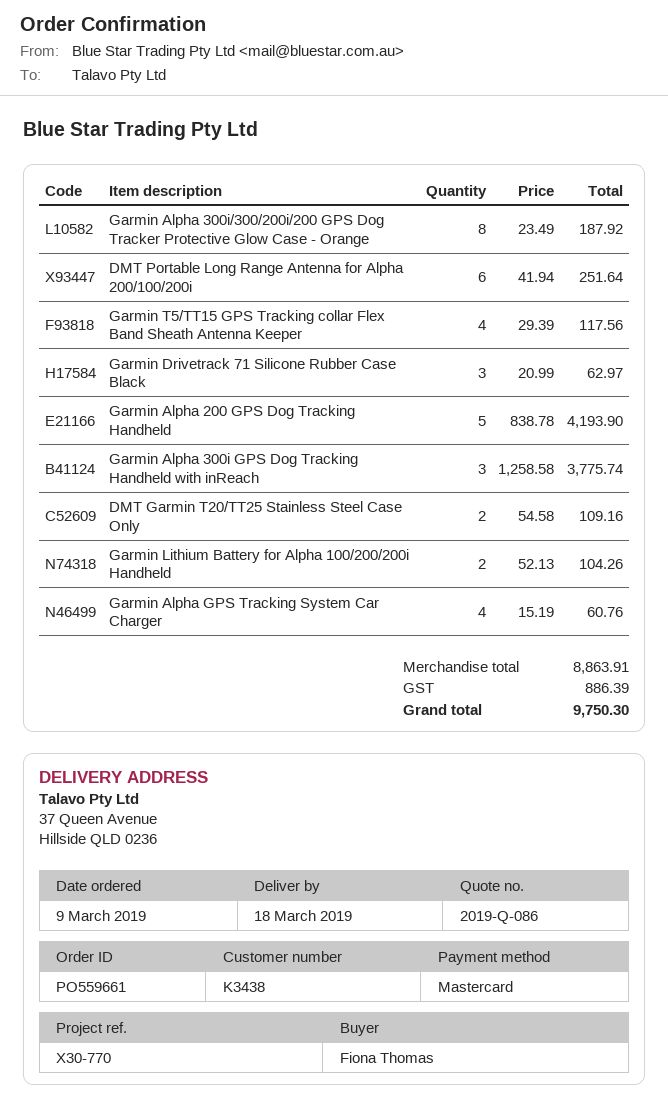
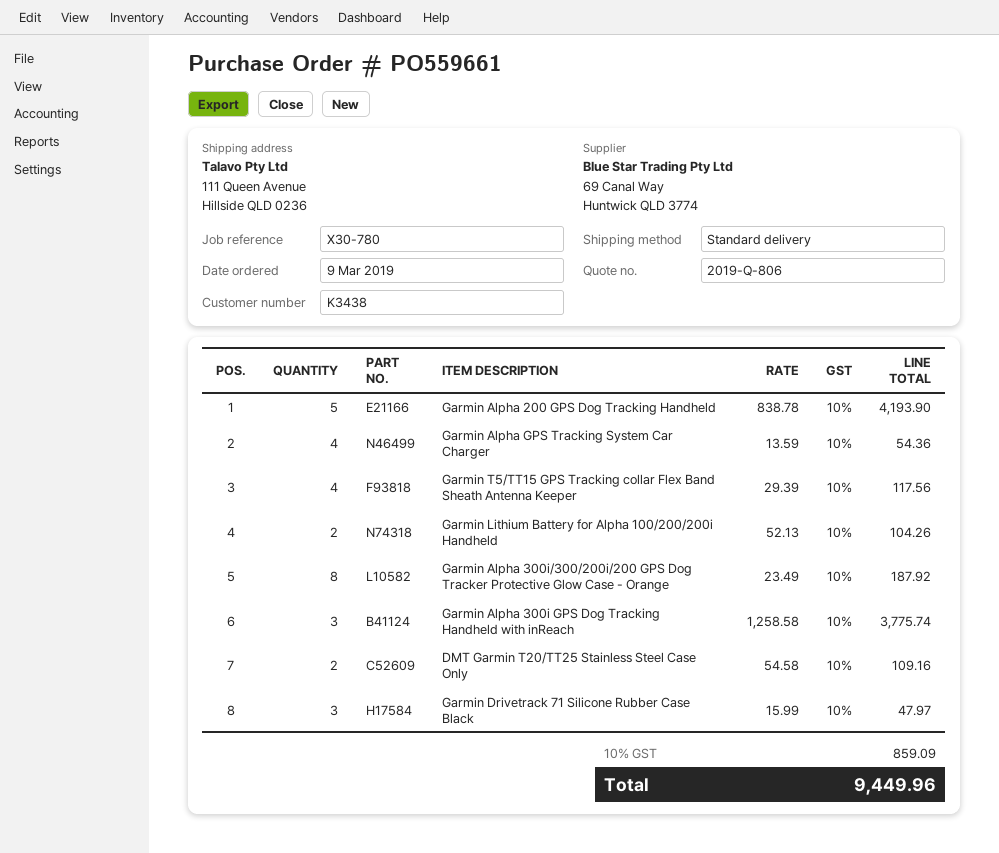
quote number: 2019-Q-086 -> 2019-Q-806
reference: X30-770 -> X30-780
ship to: 37 Queen Avenue, Hillside QLD 0236 -> 111 Queen Avenue, Hillside QLD 0236
DMT Portable Long Range Antenna for Alpha 200/100/200i: 6 x 41.94 = 251.64 -> none
Garmin Drivetrack 71 Silicone Rubber Case Black: 3 x 20.99 = 62.97 -> 3 x 15.99 = 47.97
Garmin Alpha GPS Tracking System Car Charger: 4 x 15.19 = 60.76 -> 4 x 13.59 = 54.36
tax: 886.39 -> 859.09
total: 9750.30 -> 9449.96

